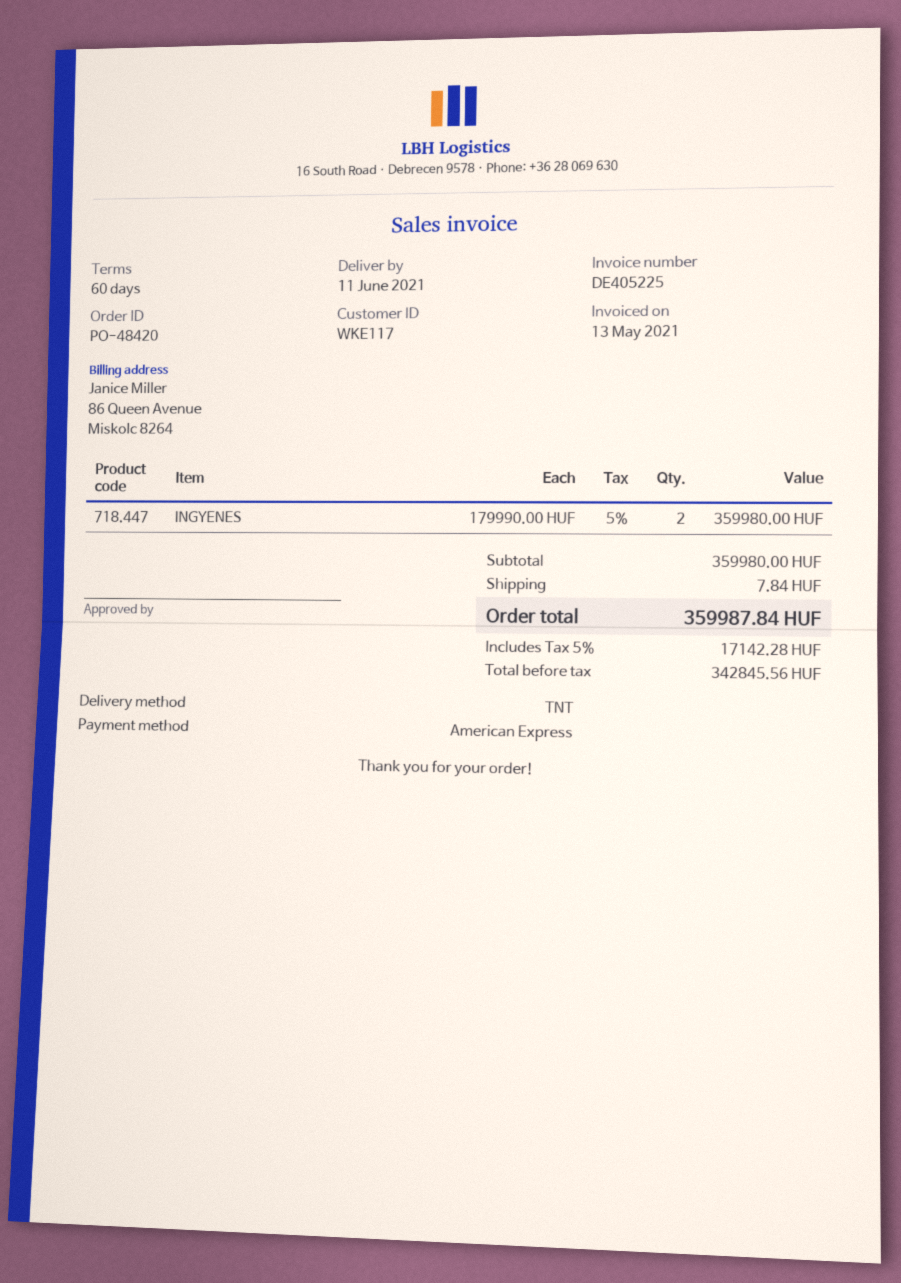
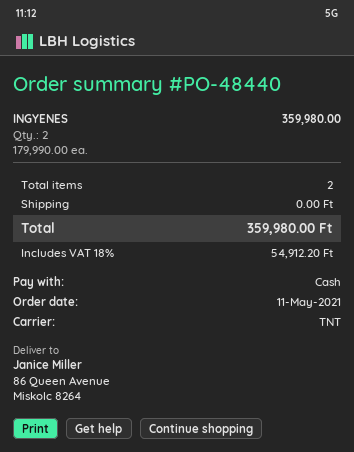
order number: PO-48420 -> PO-48440
payment method: American Express -> cash
shipping: 7.84 -> 0.00
tax: 5% = 17142.28 -> 18% = 54912.20
total: 359987.84 -> 359980.00

